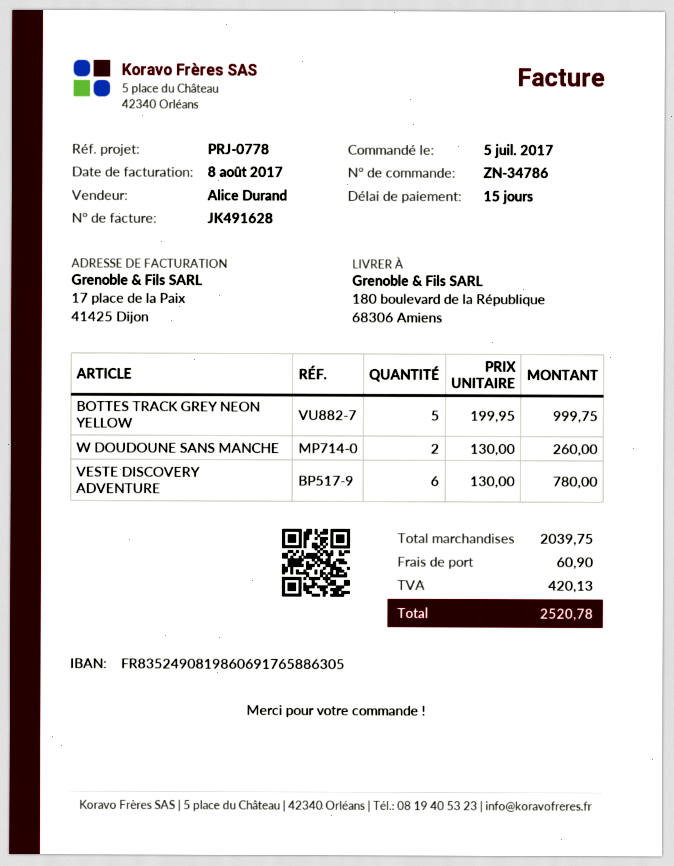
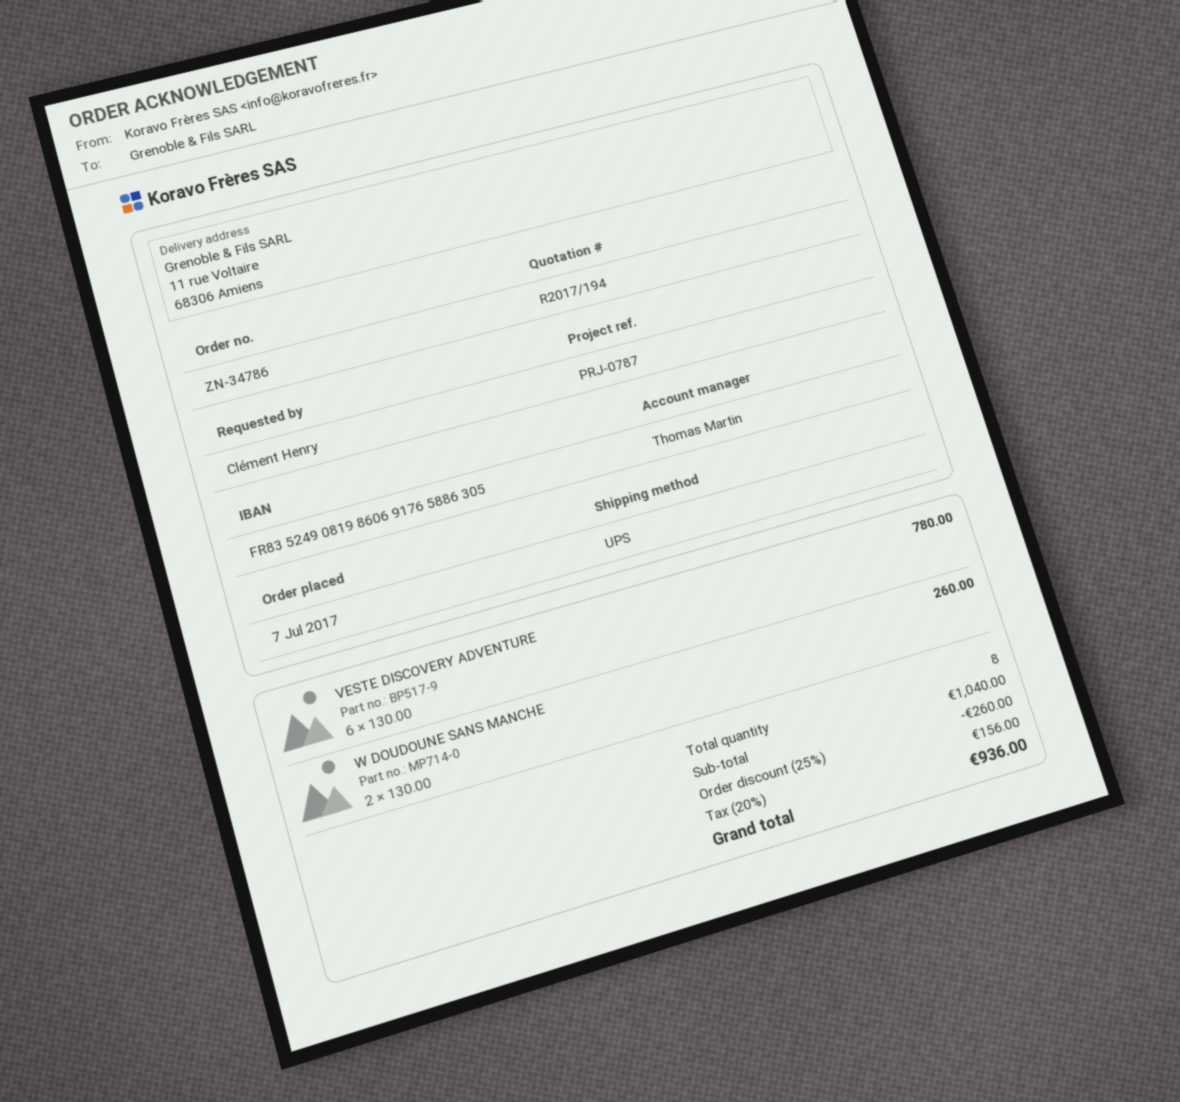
order date: 2017-07-05 -> 2017-07-07
reference: PRJ-0778 -> PRJ-0787
sales rep: Alice Durand -> Thomas Martin
ship to: 180 boulevard de la République, 68306 Amiens -> 11 rue Voltaire, 68306 Amiens
BOTTES TRACK GREY NEON YELLOW: 5 x 199.95 = 999.75 -> none
subtotal: 2039.75 -> 1040.00
discount: none -> 25% = 260.00
shipping: 60.90 -> none
tax: 420.13 -> 156.00
total: 2520.78 -> 936.00

